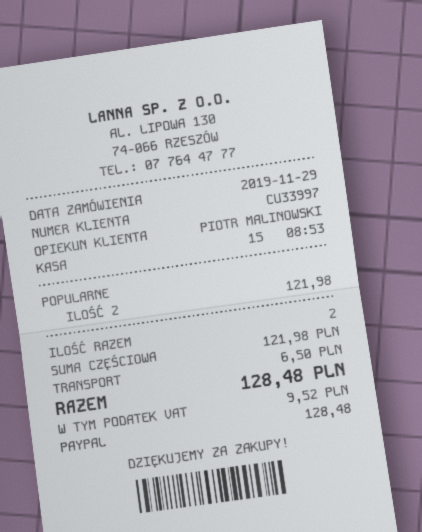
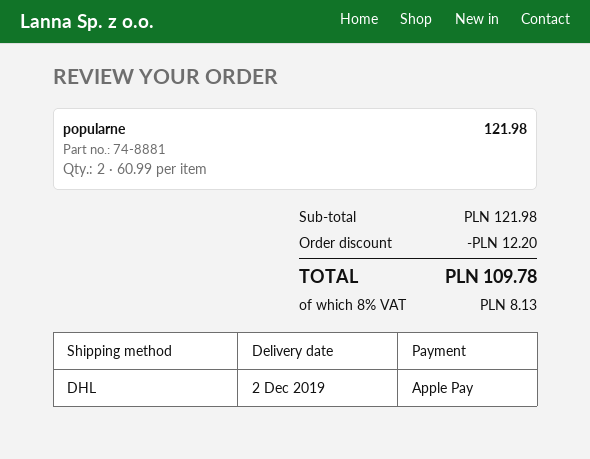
payment method: PayPal -> Apple Pay
discount: none -> 12.20
shipping: 6.50 -> none
tax: 9.52 -> 8.13
total: 128.48 -> 109.78

